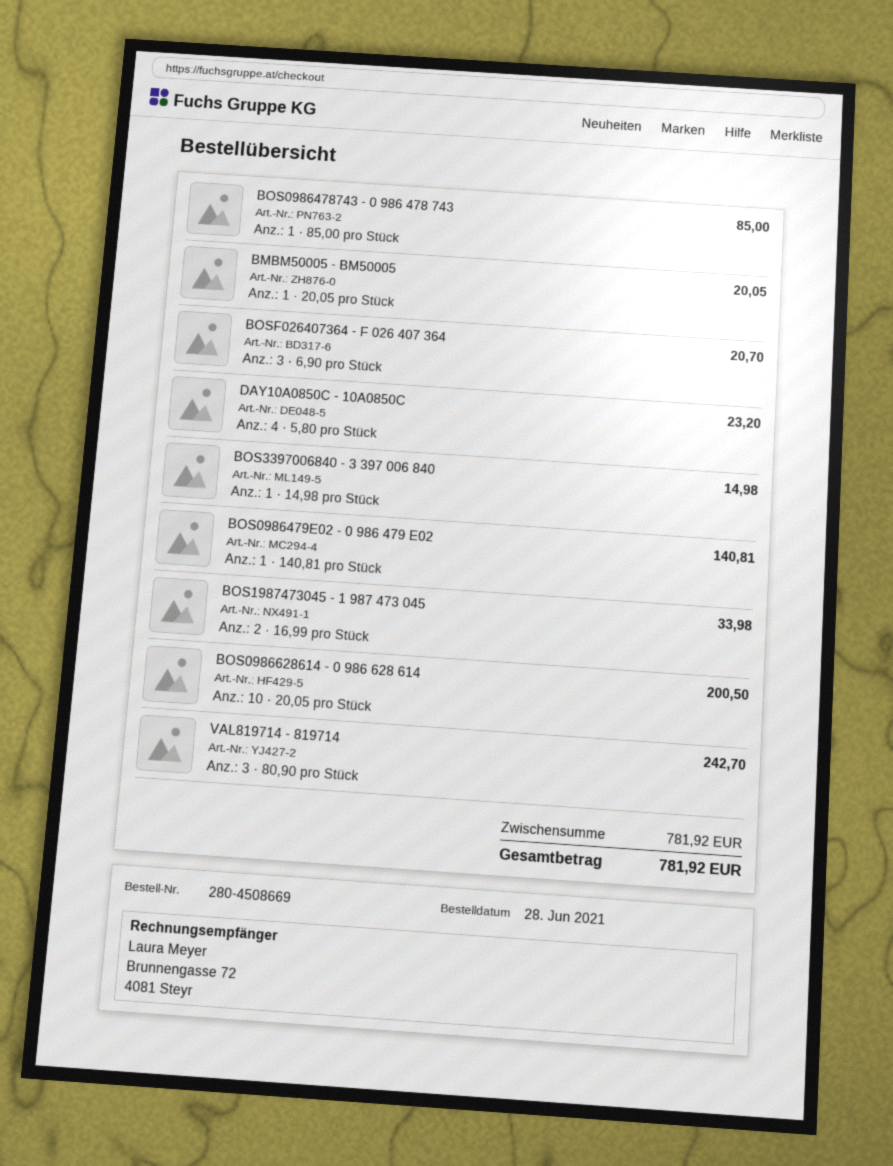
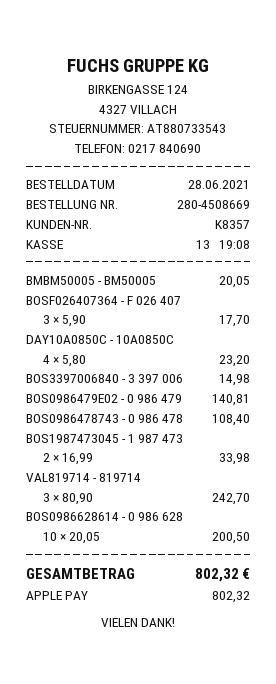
BOS0986478743 - 0 986 478 743: 1 x 85.00 = 85.00 -> 1 x 108.40 = 108.40
BOSF026407364 - F 026 407 364: 3 x 6.90 = 20.70 -> 3 x 5.90 = 17.70
total: 781.92 -> 802.32

